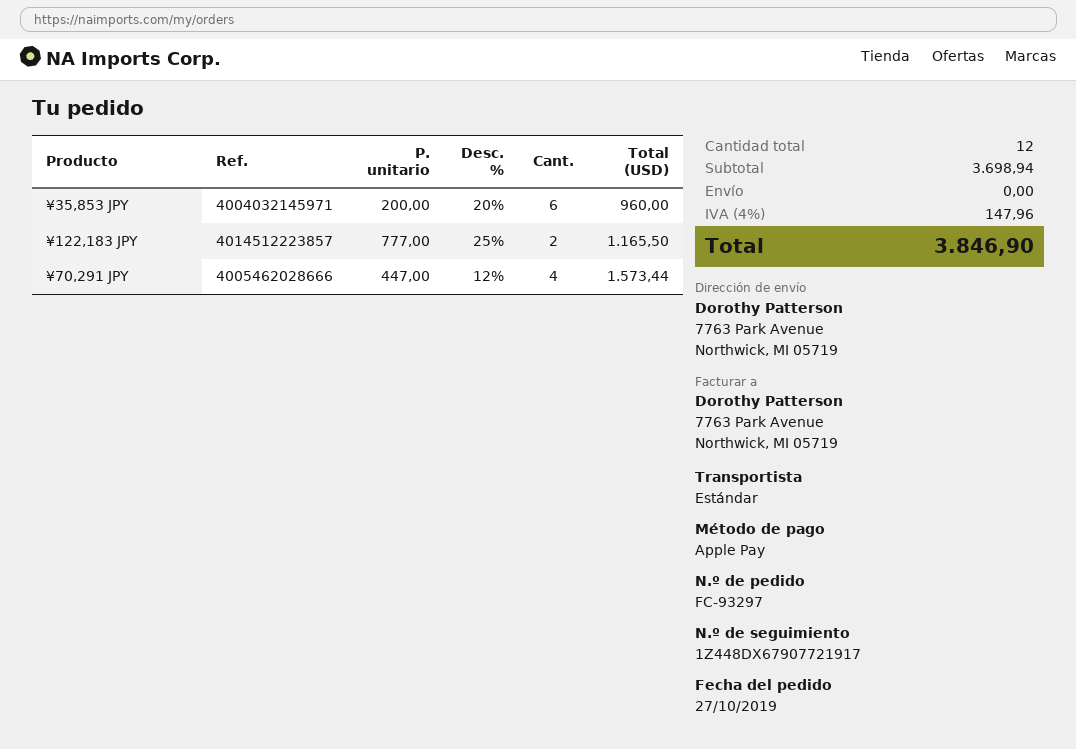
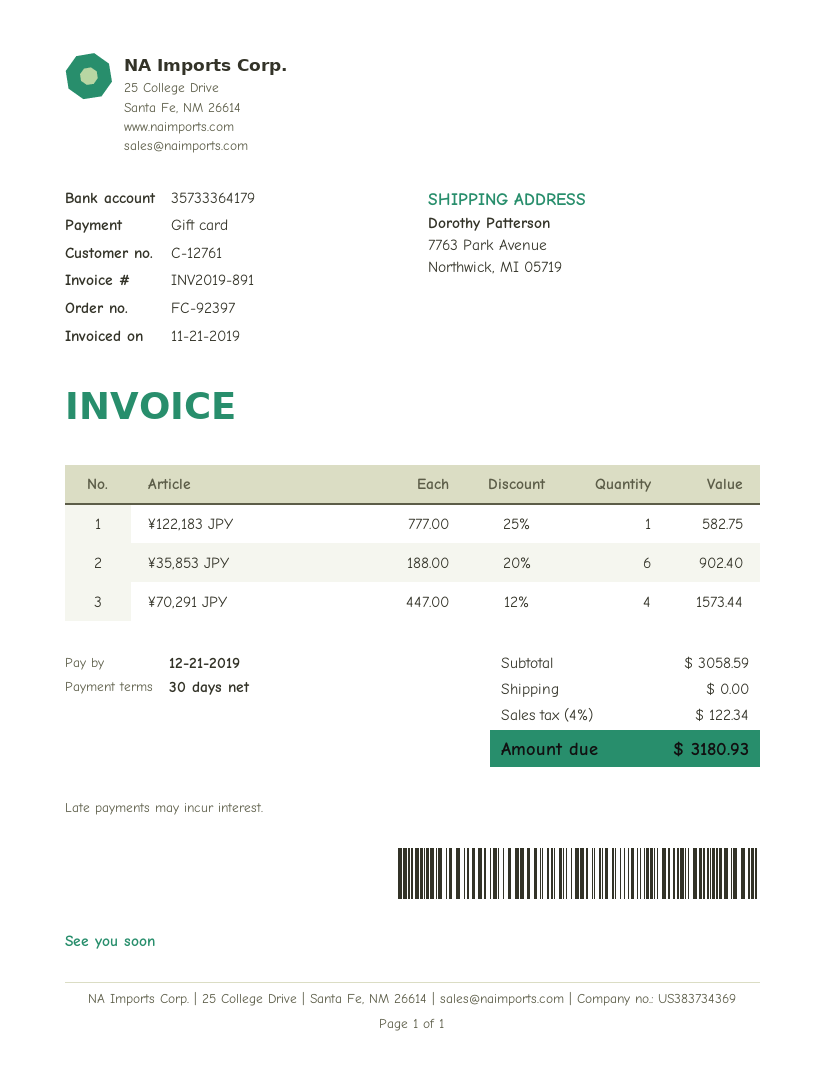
order number: FC-93297 -> FC-92397
payment method: Apple Pay -> gift card
¥35,853 JPY: 6 x 200.00 - 20% = 960.00 -> 6 x 188.00 - 20% = 902.40
¥122,183 JPY: 2 x 777.00 - 25% = 1165.50 -> 1 x 777.00 - 25% = 582.75
subtotal: 3698.94 -> 3058.59
tax: 4% = 147.96 -> 4% = 122.34
total: 3846.90 -> 3180.93

